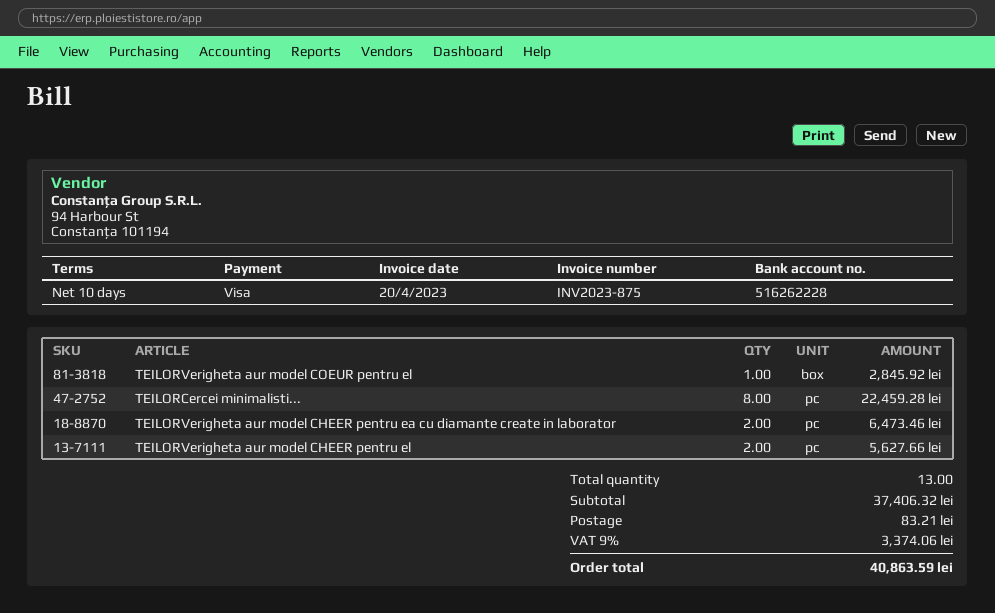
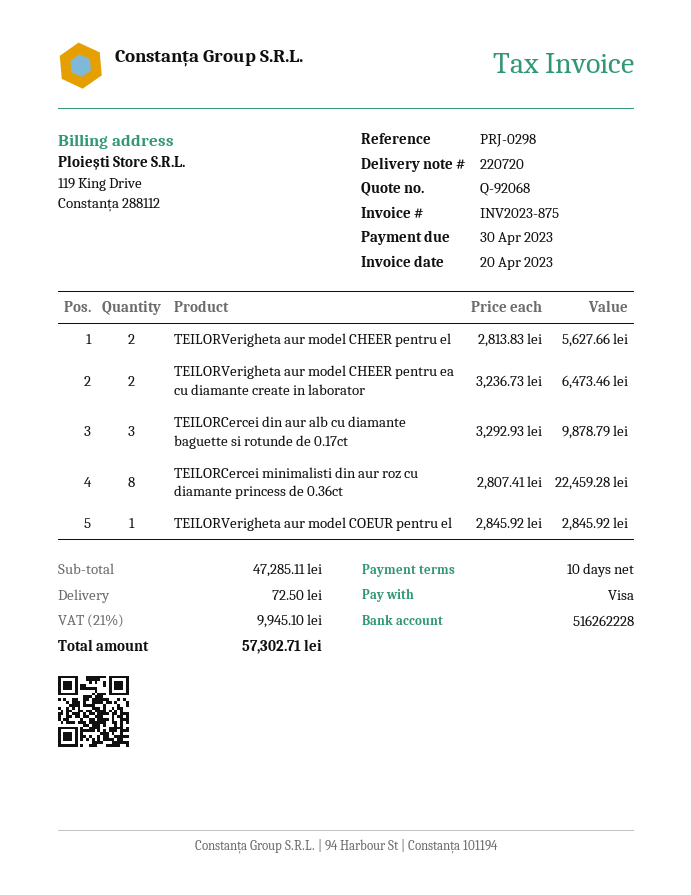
TEILORCercei din aur alb cu diamante baguette si rotunde de 0.17ct: none -> 3 for 9878.79
subtotal: 37406.32 -> 47285.11
shipping: 83.21 -> 72.50
tax: 9% = 3374.06 -> 21% = 9945.10
total: 40863.59 -> 57302.71

